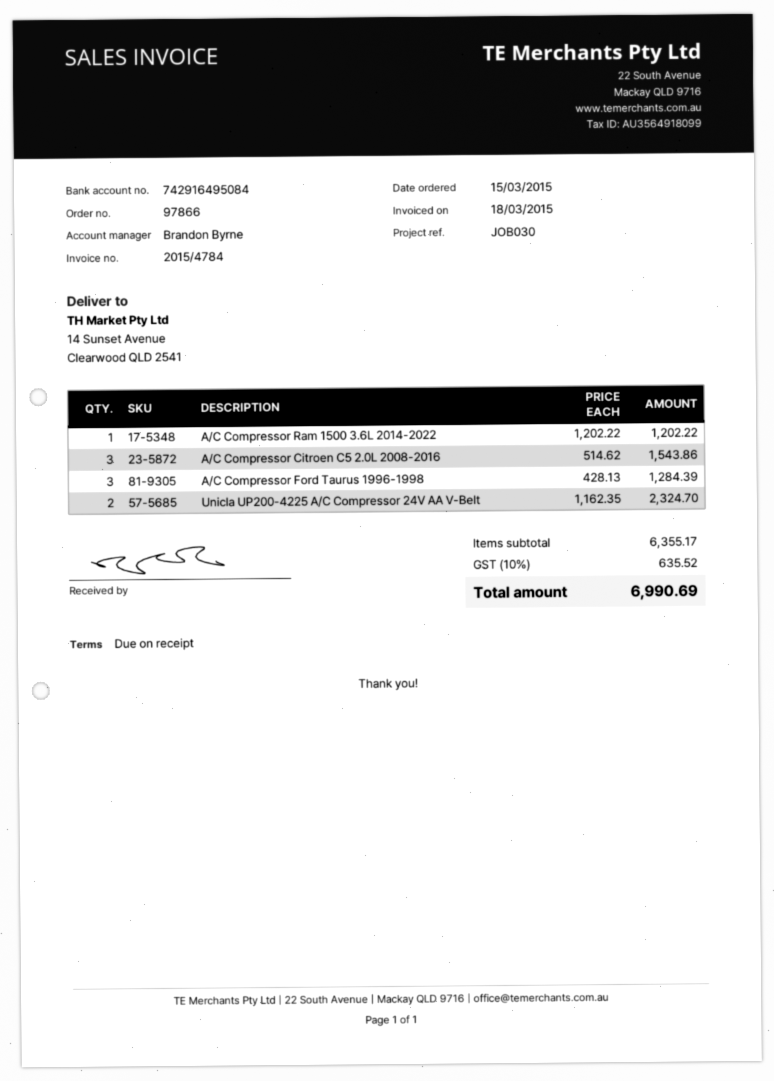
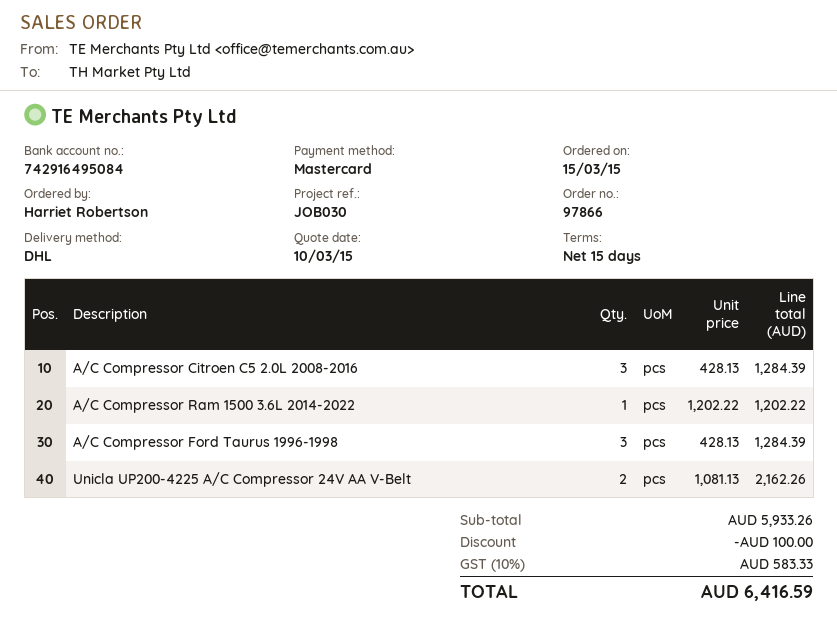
payment terms: on receipt -> 15 days
A/C Compressor Citroen C5 2.0L 2008-2016: 3 x 514.62 = 1543.86 -> 3 x 428.13 = 1284.39
Unicla UP200-4225 A/C Compressor 24V AA V-Belt: 2 x 1162.35 = 2324.70 -> 2 x 1081.13 = 2162.26
subtotal: 6355.17 -> 5933.26
discount: none -> 100.00
tax: 10% = 635.52 -> 10% = 583.33
total: 6990.69 -> 6416.59

